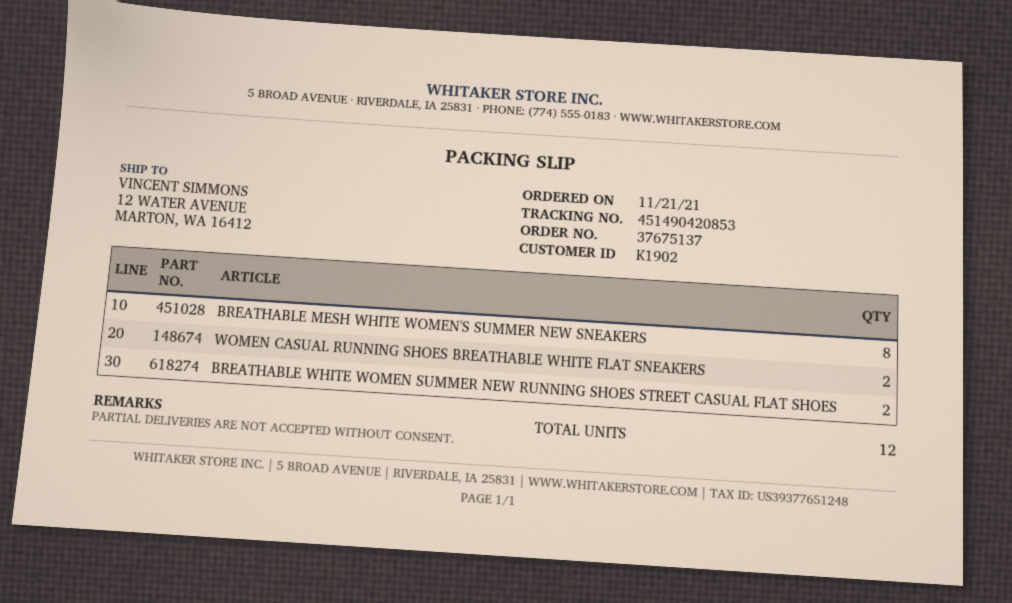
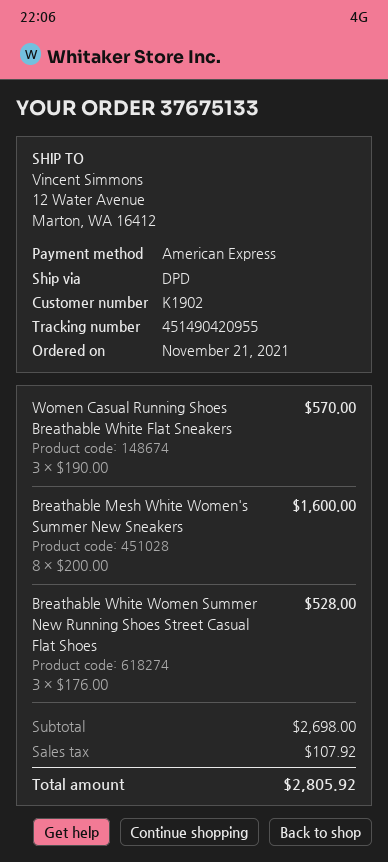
order number: 37675137 -> 37675133
tracking number: 451490420853 -> 451490420955
WOMEN CASUAL RUNNING SHOES BREATHABLE WHITE FLAT SNEAKERS: 2 -> 3
BREATHABLE WHITE WOMEN SUMMER NEW RUNNING SHOES STREET CASUAL FLAT SHOES: 2 -> 3

